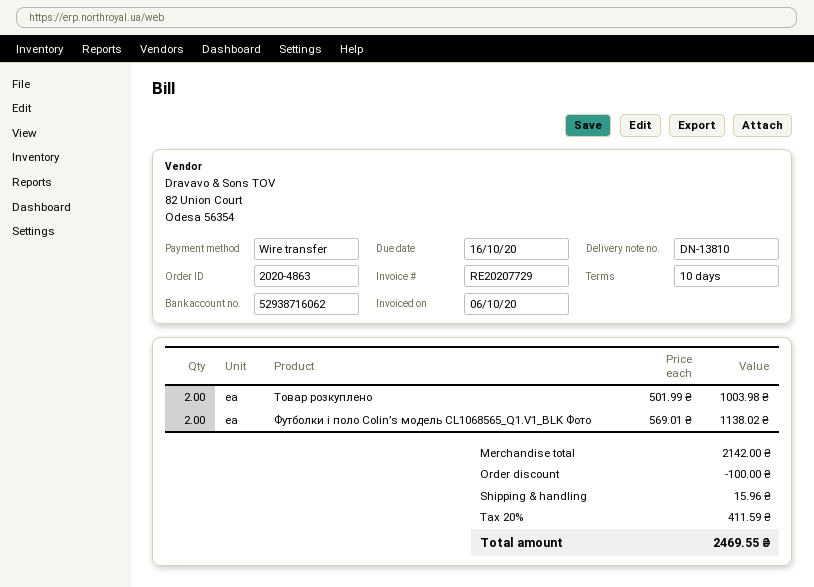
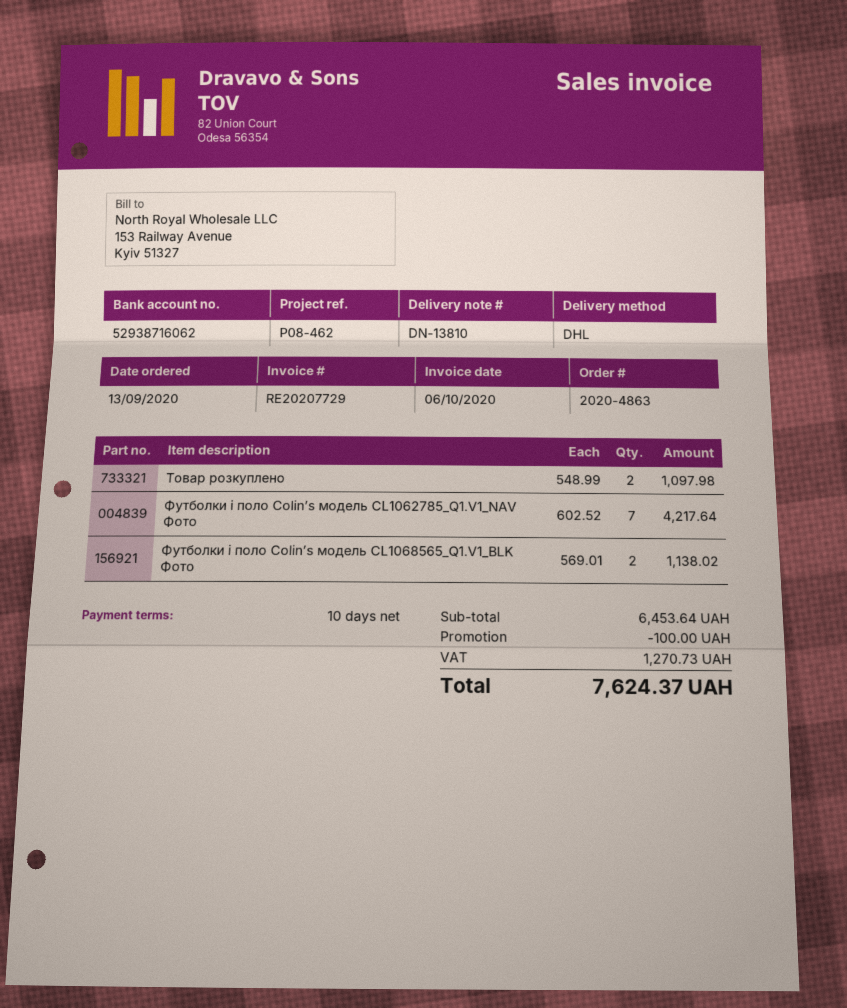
Товар розкуплено: 2 x 501.99 = 1003.98 -> 2 x 548.99 = 1097.98
Футболки і поло Colin’s модель CL1062785_Q1.V1_NAV Фото: none -> 7 x 602.52 = 4217.64
subtotal: 2142.00 -> 6453.64
shipping: 15.96 -> none
tax: 411.59 -> 1270.73
total: 2469.55 -> 7624.37

